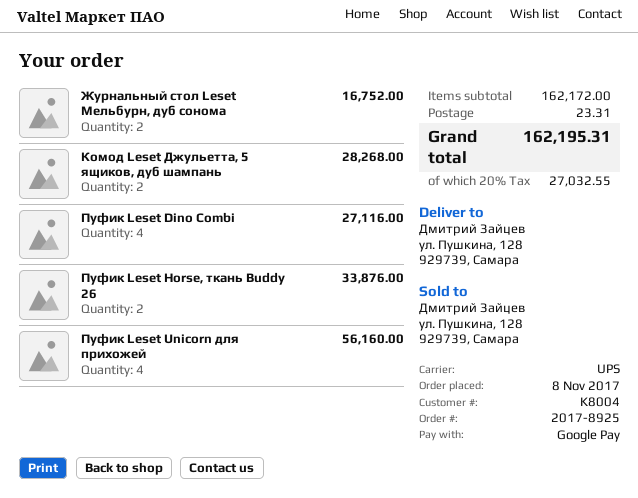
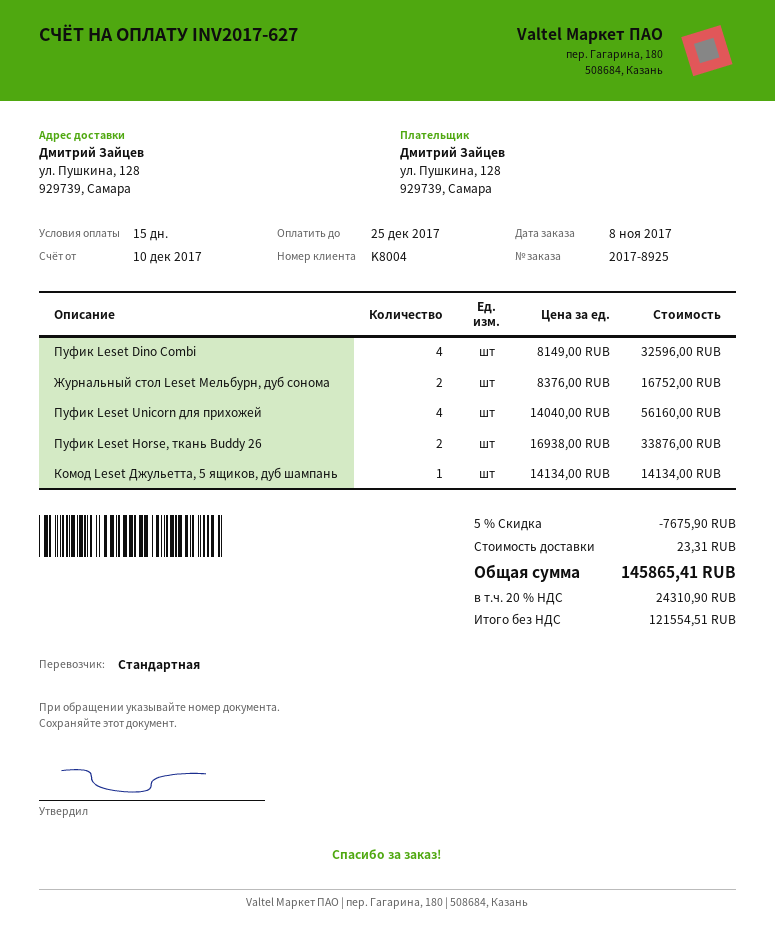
shipping method: UPS -> standard
Комод Leset Джульетта, 5 ящиков, дуб шампань: 2 for 28268.00 -> 1 for 14134.00
Пуфик Leset Dino Combi: 4 for 27116.00 -> 4 for 32596.00
discount: none -> 5% = 7675.90
tax: 20% = 27032.55 -> 20% = 24310.90
total: 162195.31 -> 145865.41

